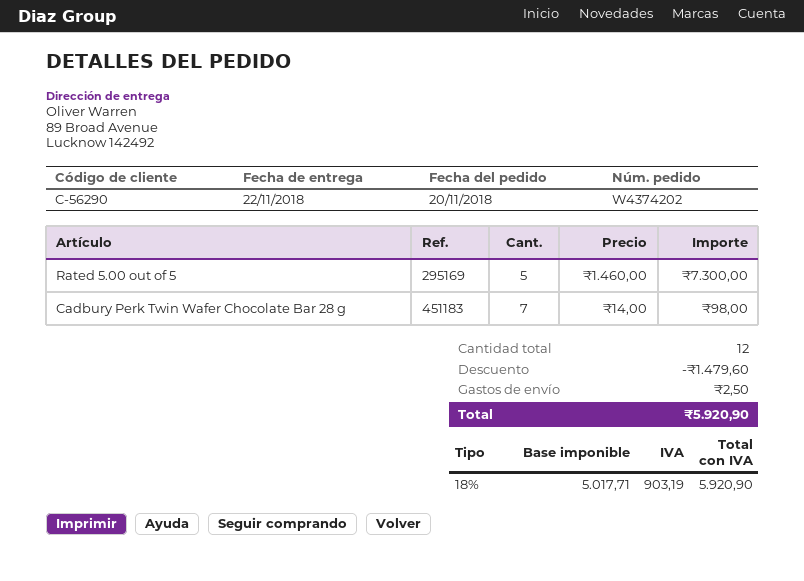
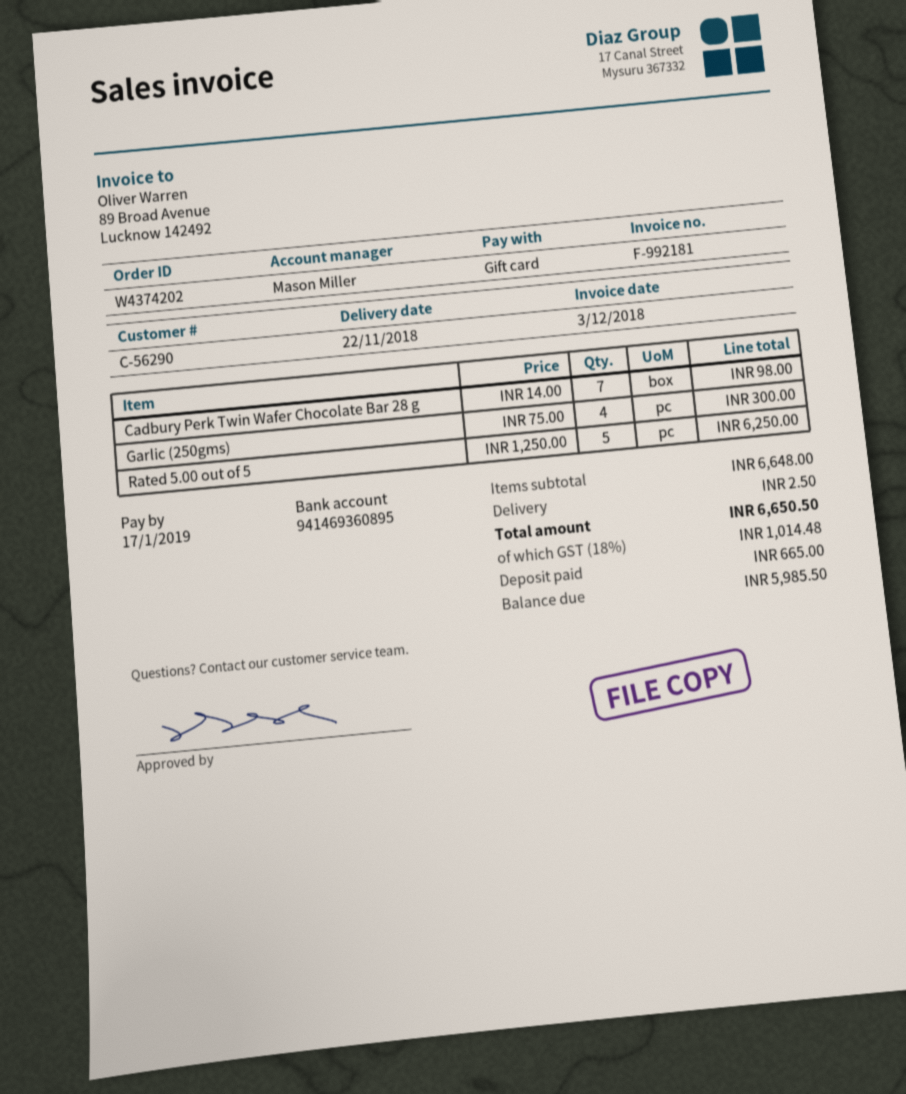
Rated 5.00 out of 5: 5 x 1460.00 = 7300.00 -> 5 x 1250.00 = 6250.00
Garlic (250gms): none -> 4 x 75.00 = 300.00
discount: 1479.60 -> none
tax: 18% = 903.19 -> 18% = 1014.48
total: 5920.90 -> 6650.50

